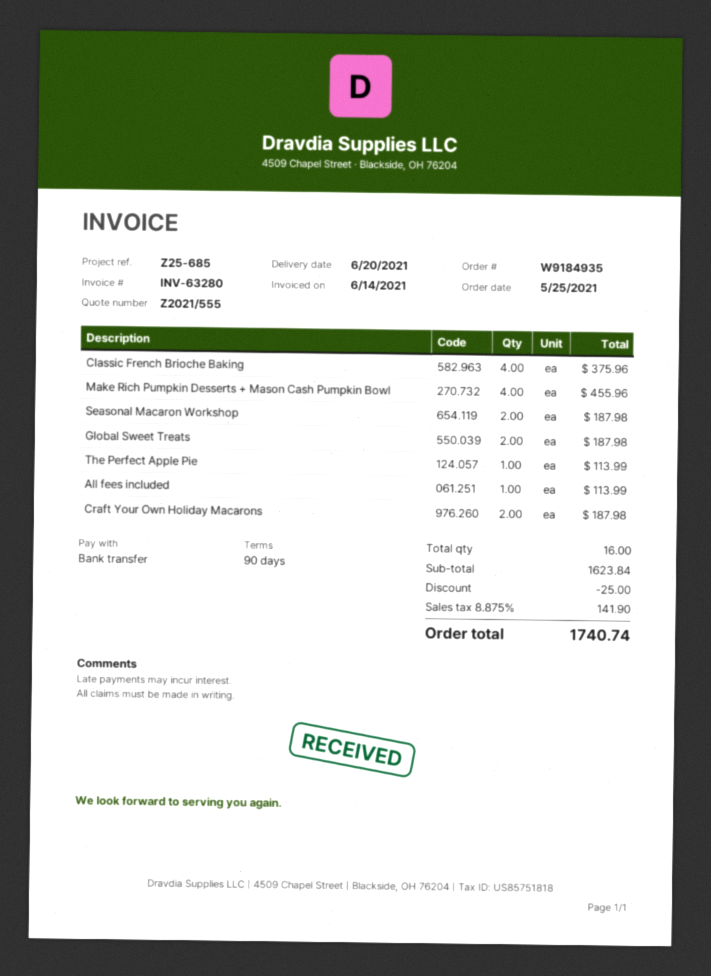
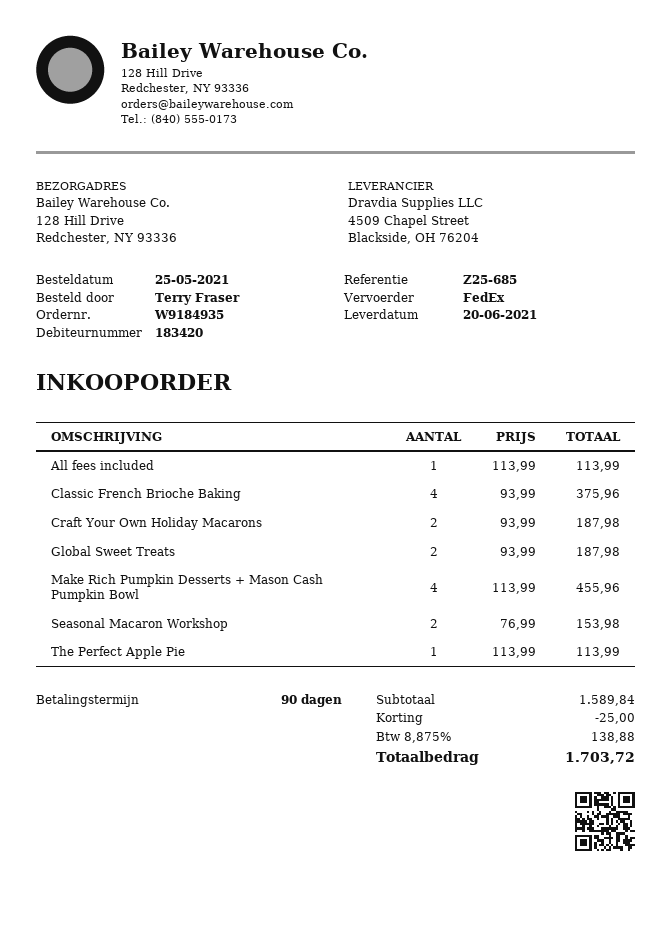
Seasonal Macaron Workshop: 2 for 187.98 -> 2 for 153.98
subtotal: 1623.84 -> 1589.84
tax: 8.875% = 141.90 -> 8.875% = 138.88
total: 1740.74 -> 1703.72

